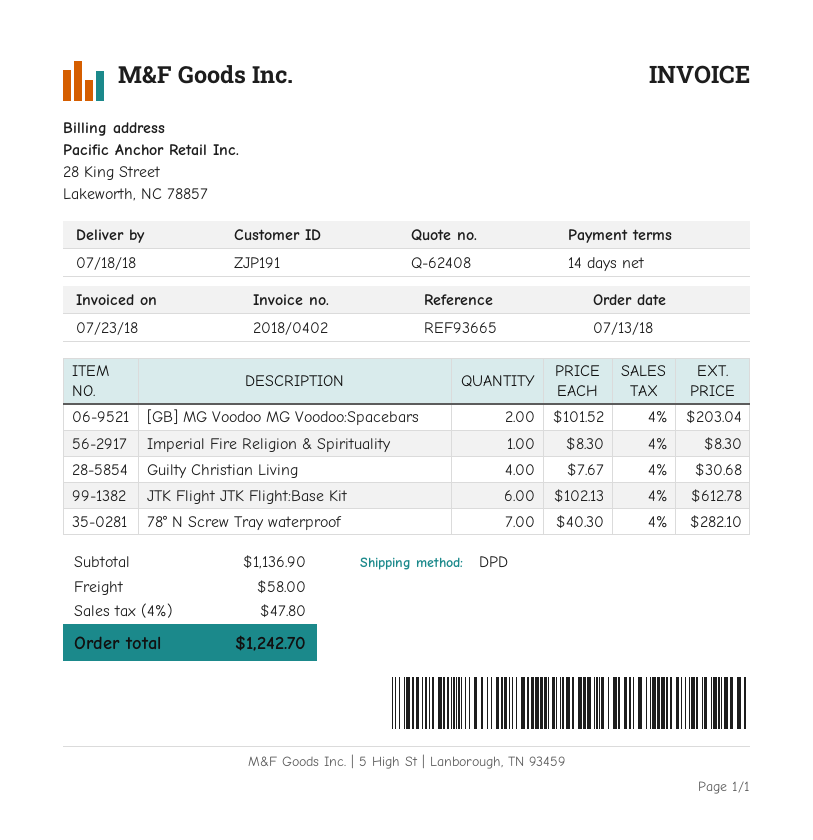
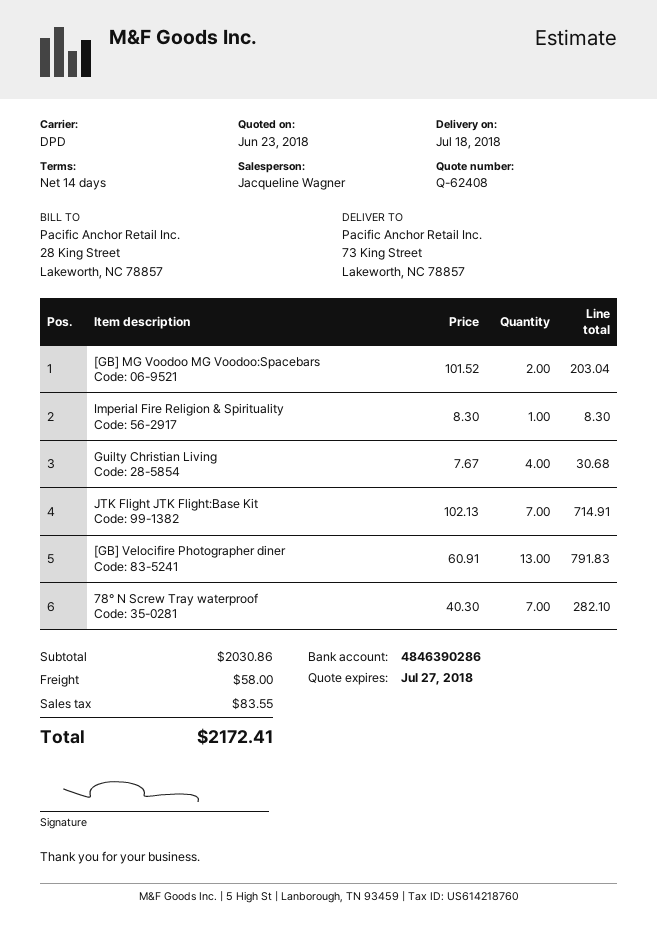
JTK Flight JTK Flight:Base Kit: 6 x 102.13 = 612.78 -> 7 x 102.13 = 714.91
[GB] Velocifire Photographer diner: none -> 13 x 60.91 = 791.83
subtotal: 1136.90 -> 2030.86
tax: 47.80 -> 83.55
total: 1242.70 -> 2172.41

